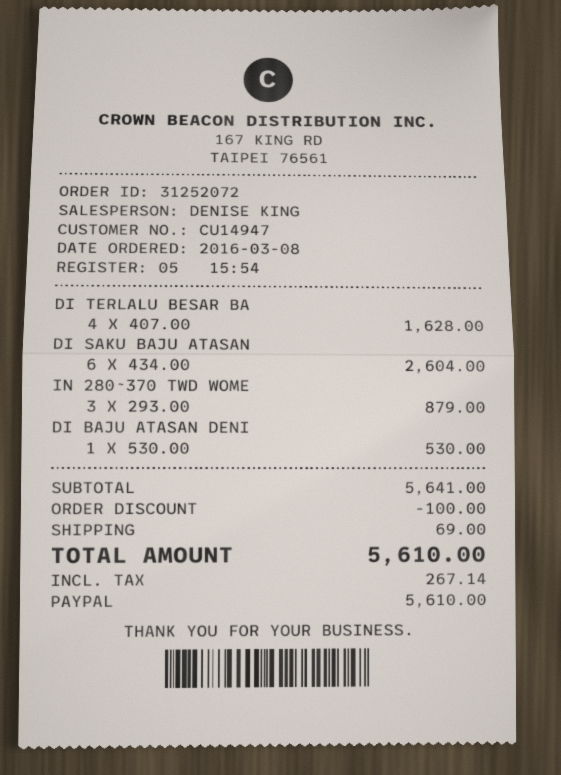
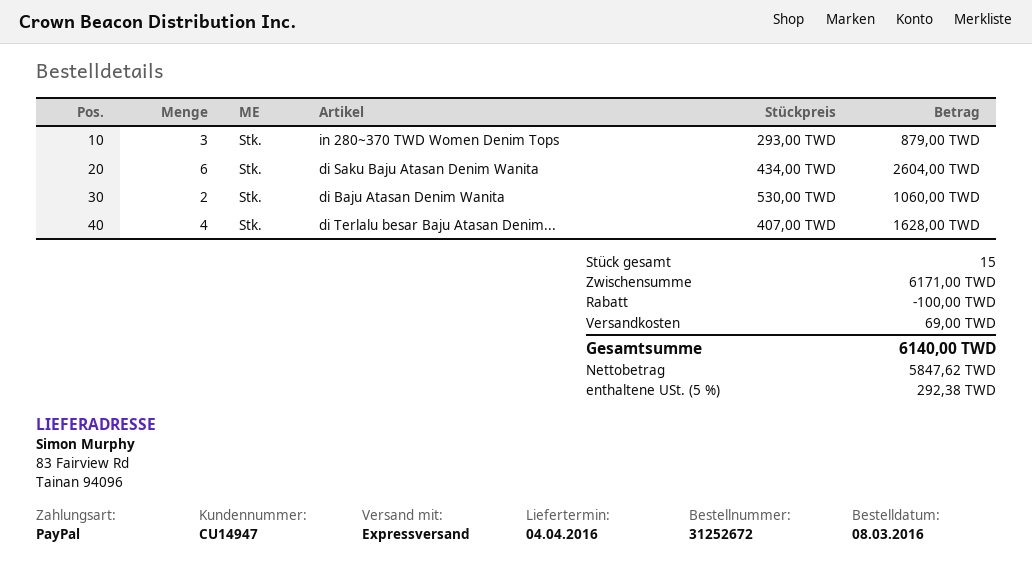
order number: 31252072 -> 31252672
DI BAJU ATASAN DENI: 1 x 530.00 = 530.00 -> 2 x 530.00 = 1060.00
subtotal: 5641.00 -> 6171.00
tax: 267.14 -> 292.38
total: 5610.00 -> 6140.00

